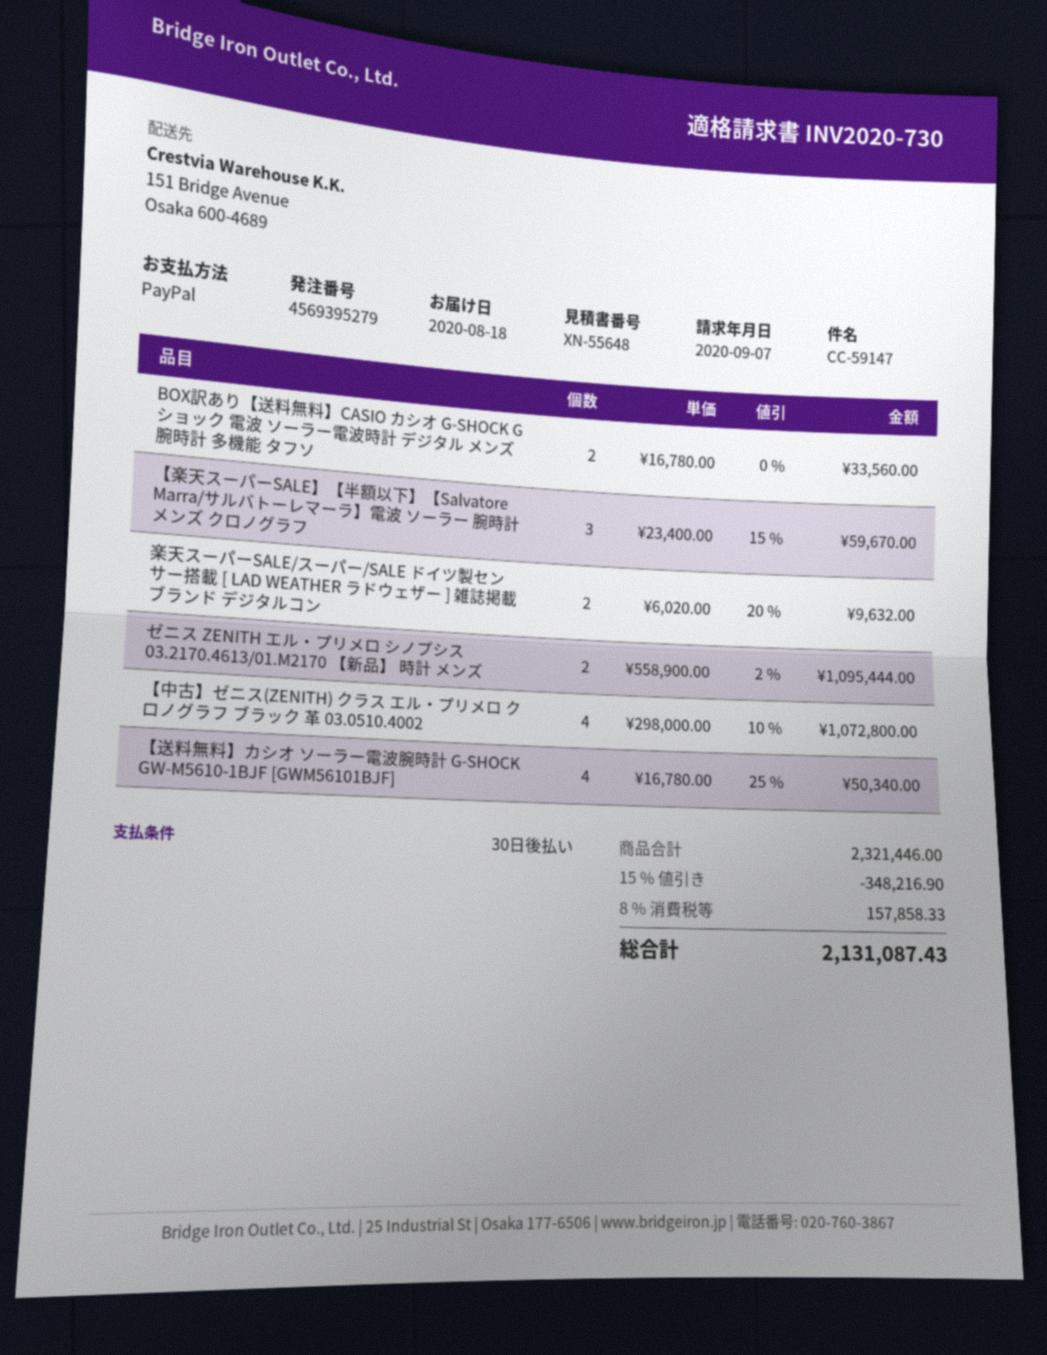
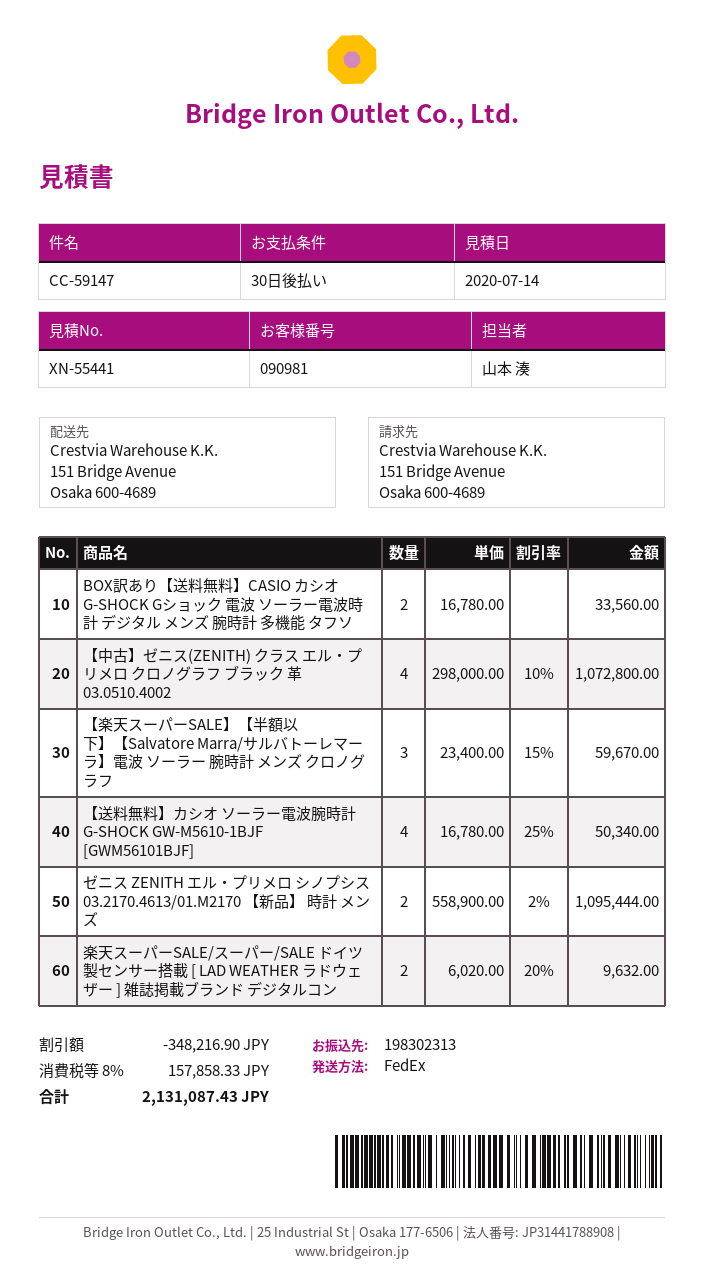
quote number: XN-55648 -> XN-55441

